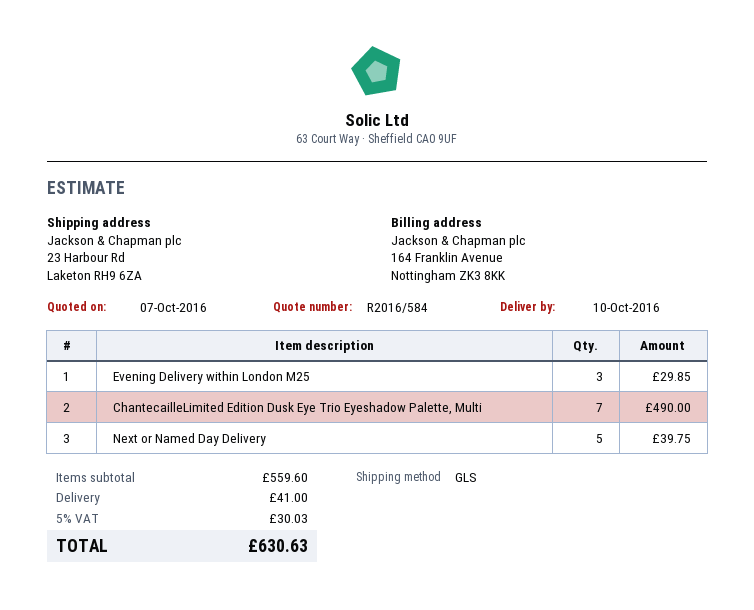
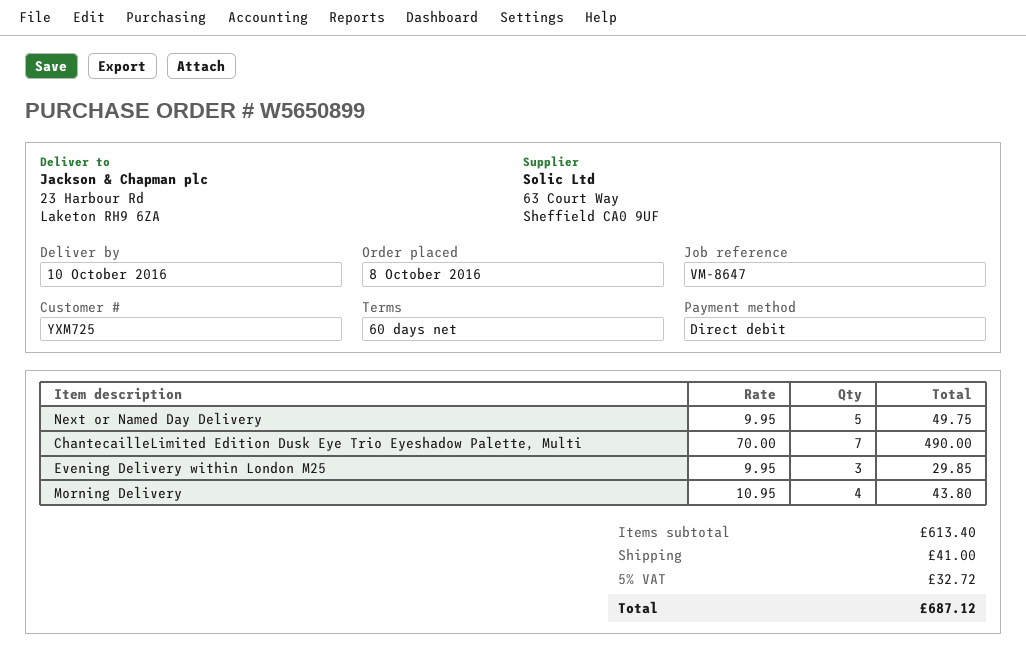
Next or Named Day Delivery: 5 for 39.75 -> 5 for 49.75
Morning Delivery: none -> 4 for 43.80
subtotal: 559.60 -> 613.40
tax: 5% = 30.03 -> 5% = 32.72
total: 630.63 -> 687.12

